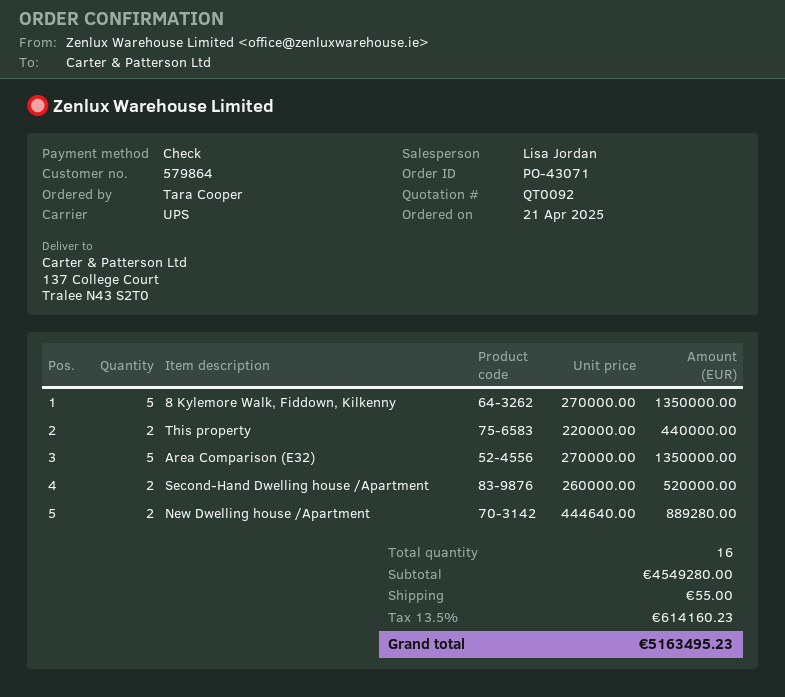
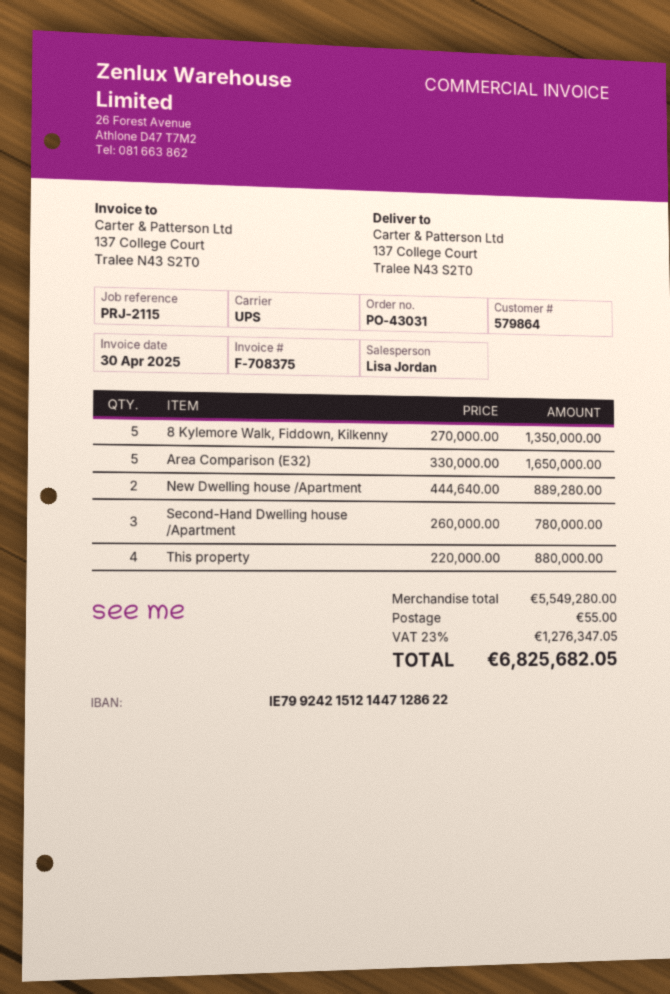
order number: PO-43071 -> PO-43031
This property: 2 x 220000.00 = 440000.00 -> 4 x 220000.00 = 880000.00
Area Comparison (E32): 5 x 270000.00 = 1350000.00 -> 5 x 330000.00 = 1650000.00
Second-Hand Dwelling house /Apartment: 2 x 260000.00 = 520000.00 -> 3 x 260000.00 = 780000.00
subtotal: 4549280.00 -> 5549280.00
tax: 13.5% = 614160.23 -> 23% = 1276347.05
total: 5163495.23 -> 6825682.05

